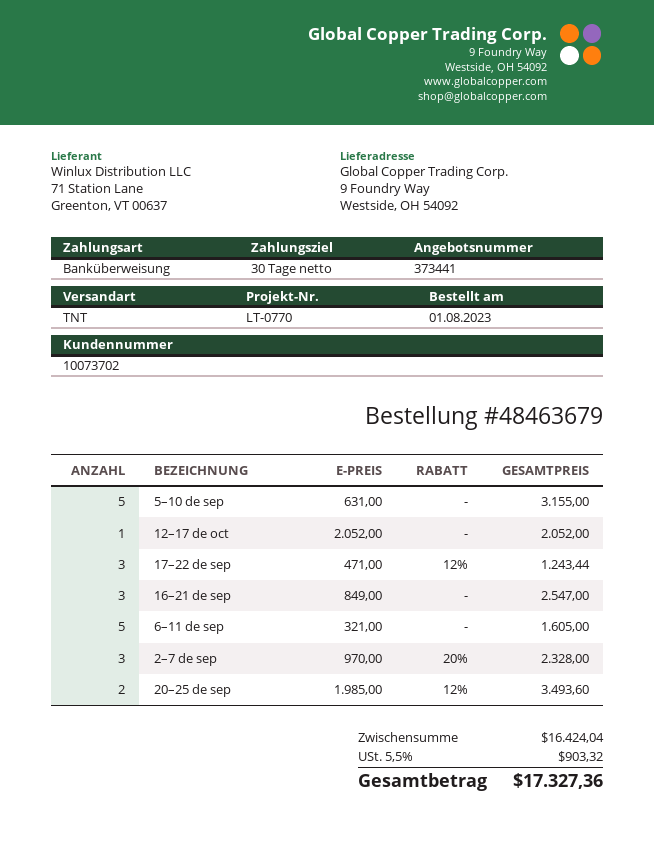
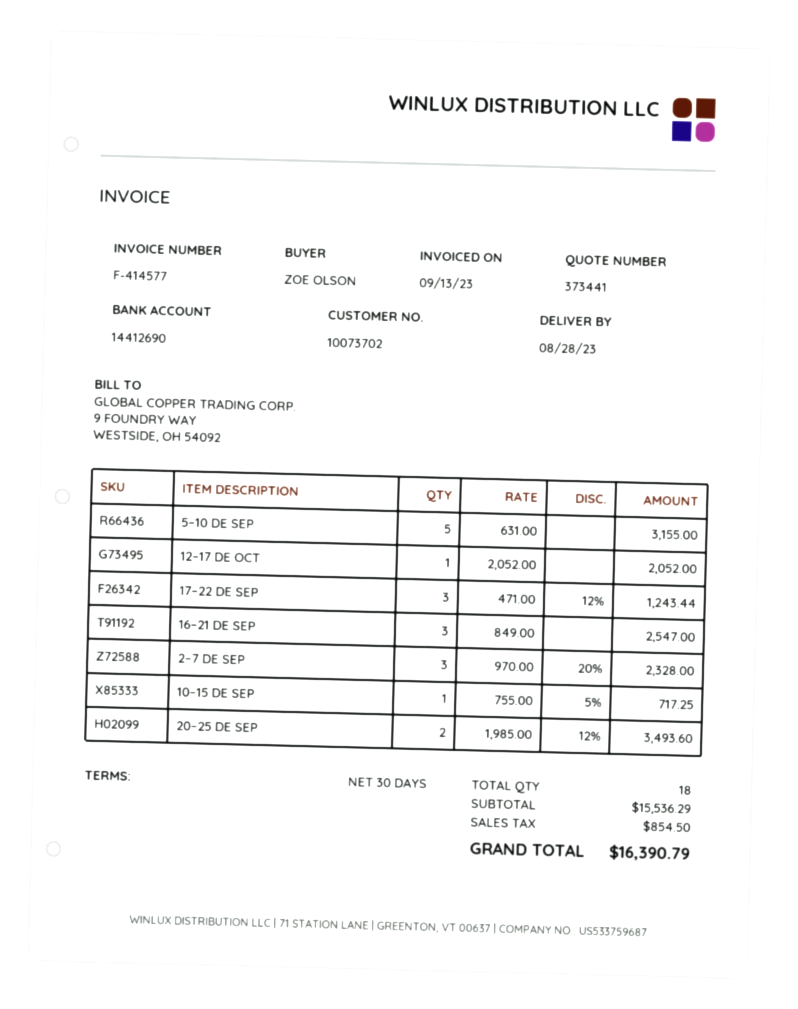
6–11 de sep: 5 x 321.00 = 1605.00 -> none
10–15 DE SEP: none -> 1 x 755.00 - 5% = 717.25
subtotal: 16424.04 -> 15536.29
tax: 903.32 -> 854.50
total: 17327.36 -> 16390.79

